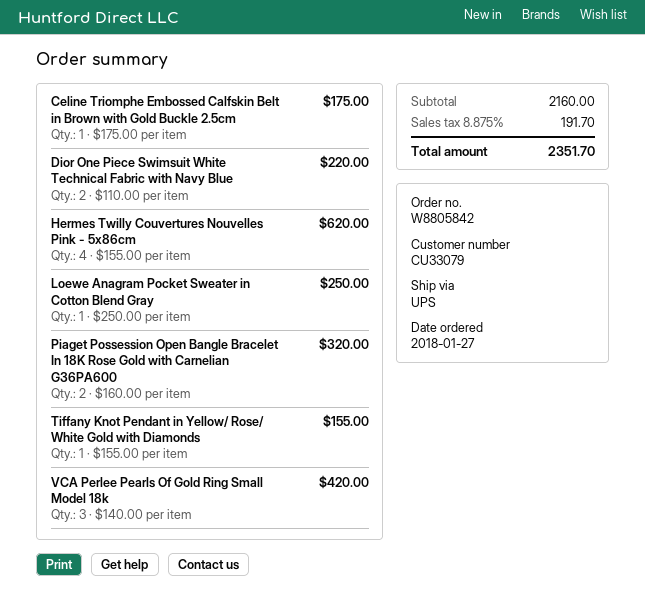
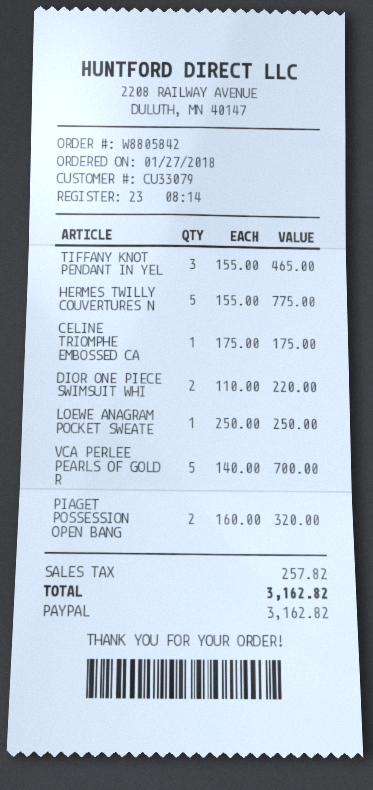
Hermes Twilly Couvertures Nouvelles Pink - 5x86cm: 4 x 155.00 = 620.00 -> 5 x 155.00 = 775.00
Tiffany Knot Pendant in Yellow/ Rose/ White Gold with Diamonds: 1 x 155.00 = 155.00 -> 3 x 155.00 = 465.00
VCA Perlee Pearls Of Gold Ring Small Model 18k: 3 x 140.00 = 420.00 -> 5 x 140.00 = 700.00
tax: 191.70 -> 257.82
total: 2351.70 -> 3162.82

